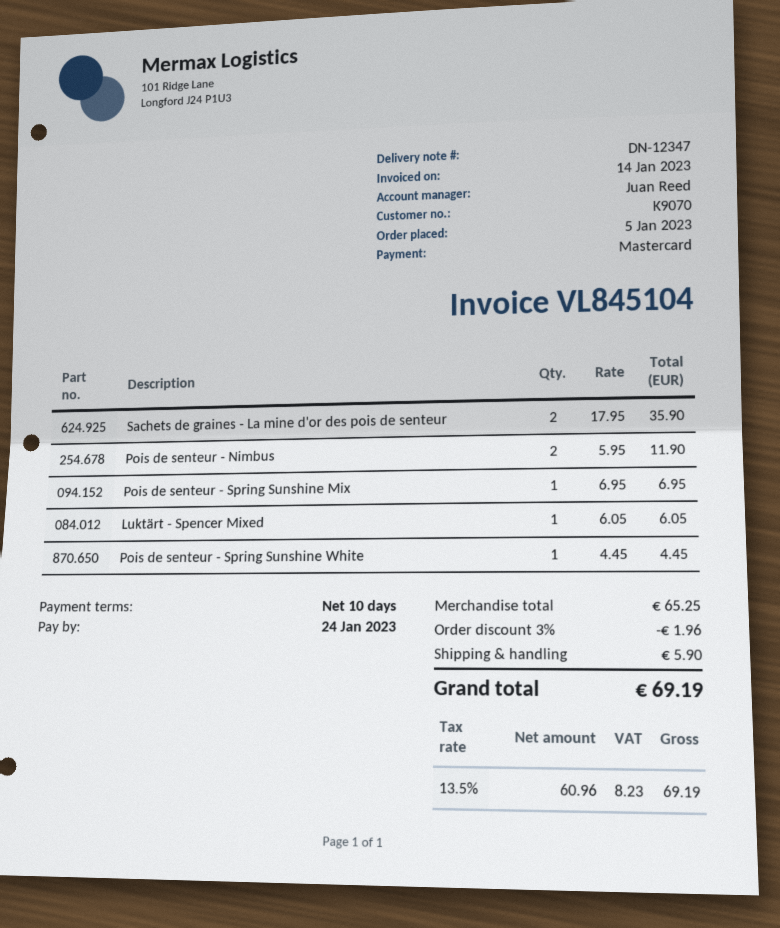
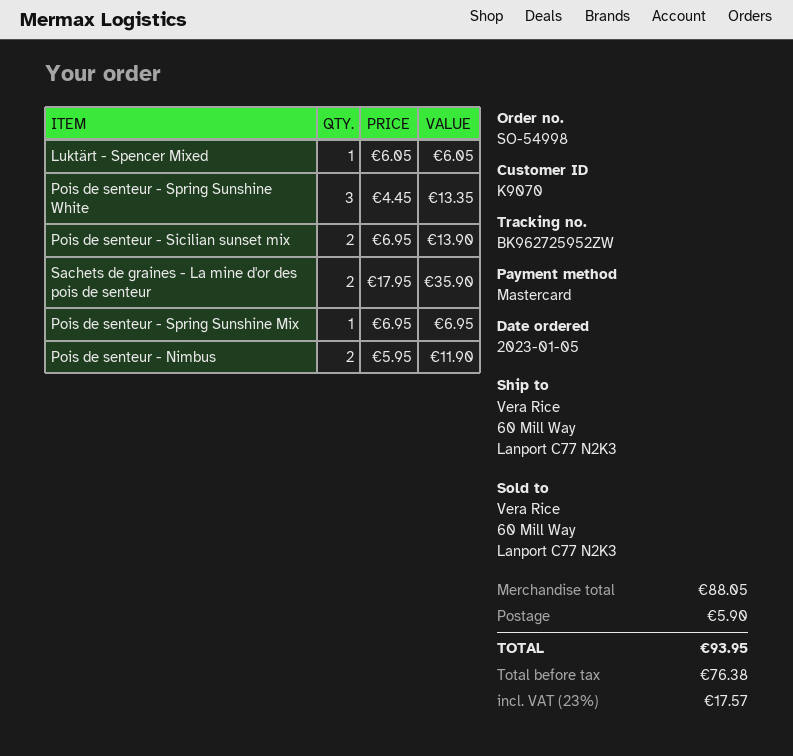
Pois de senteur - Spring Sunshine White: 1 x 4.45 = 4.45 -> 3 x 4.45 = 13.35
Pois de senteur - Sicilian sunset mix: none -> 2 x 6.95 = 13.90
subtotal: 65.25 -> 88.05
discount: 3% = 1.96 -> none
net: 60.96 -> 76.38
tax: 13.5% = 8.23 -> 23% = 17.57
total: 69.19 -> 93.95

